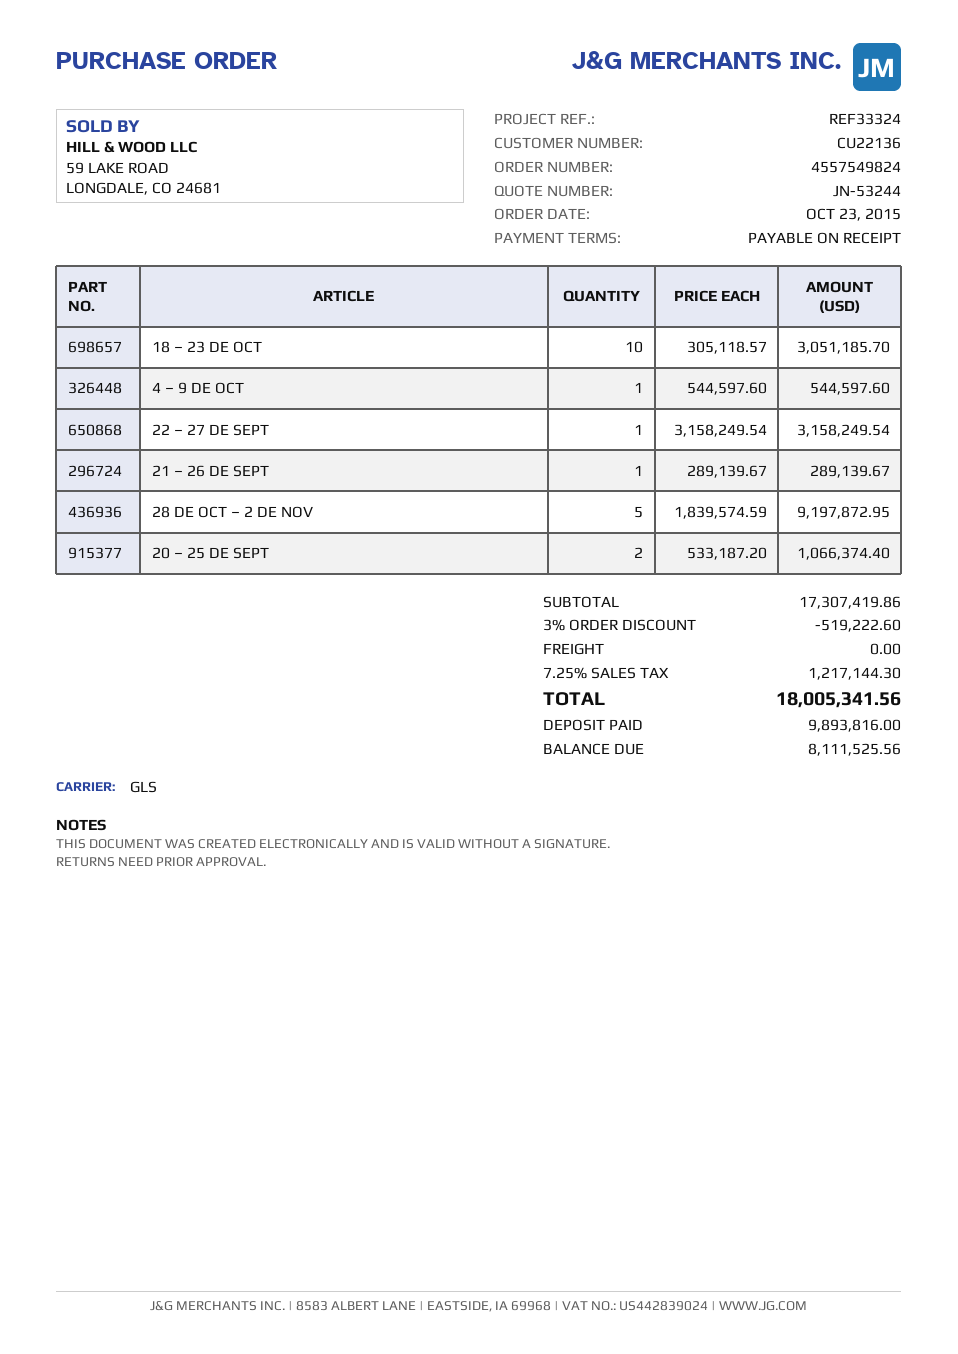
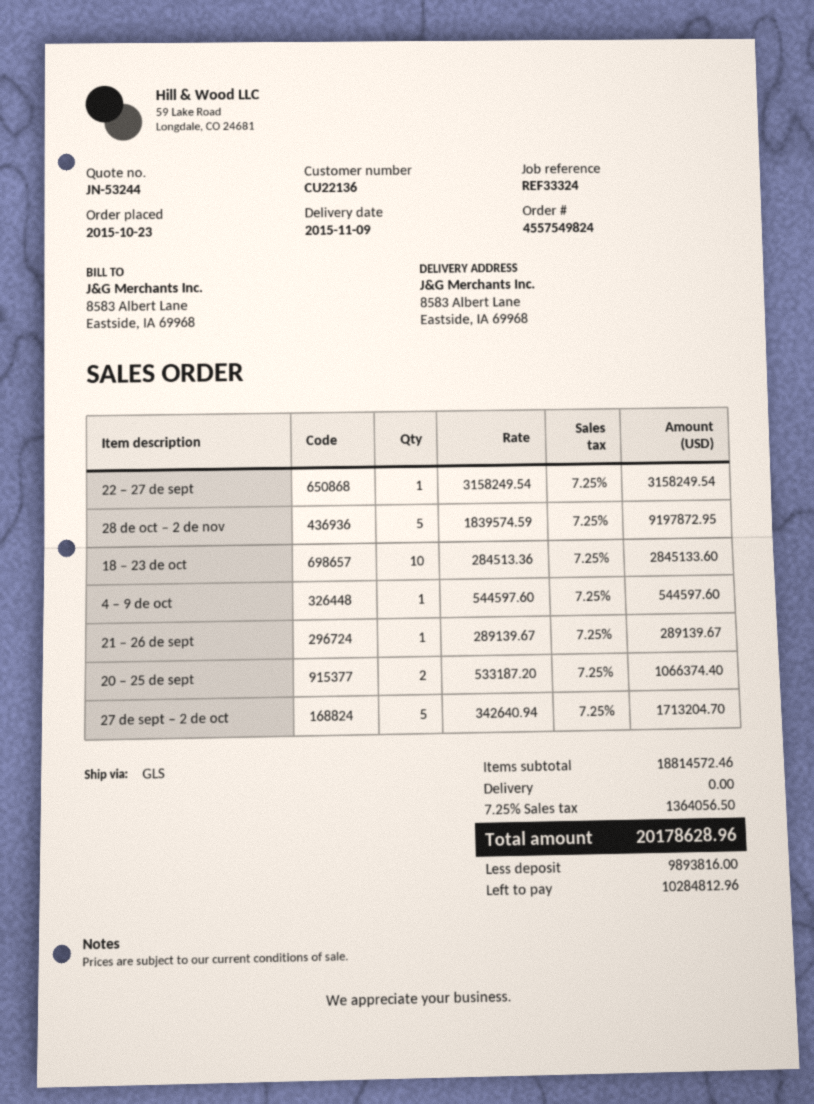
18 – 23 DE OCT: 10 x 305118.57 = 3051185.70 -> 10 x 284513.36 = 2845133.60
27 de sept – 2 de oct: none -> 5 x 342640.94 = 1713204.70
subtotal: 17307419.86 -> 18814572.46
discount: 3% = 519222.60 -> none
tax: 7.25% = 1217144.30 -> 7.25% = 1364056.50
total: 18005341.56 -> 20178628.96
balance: 8111525.56 -> 10284812.96

